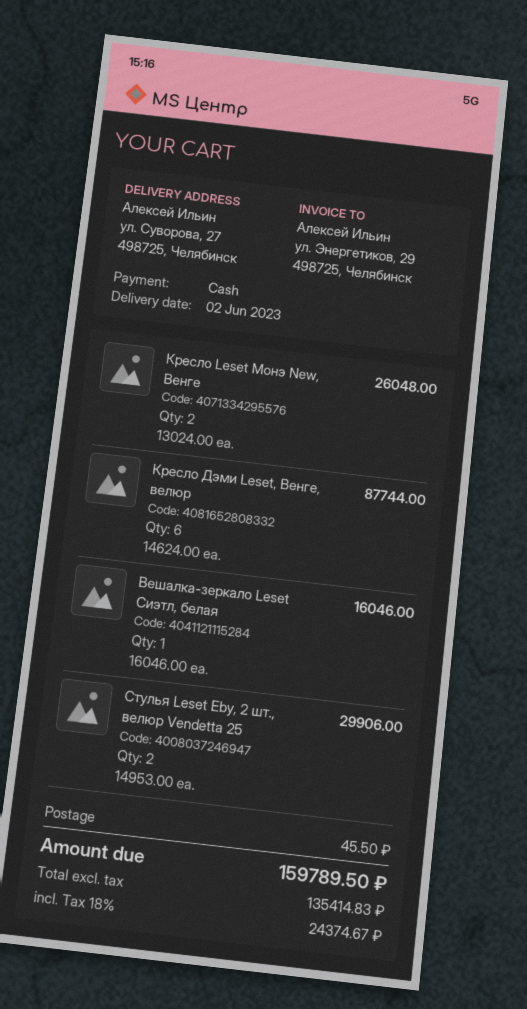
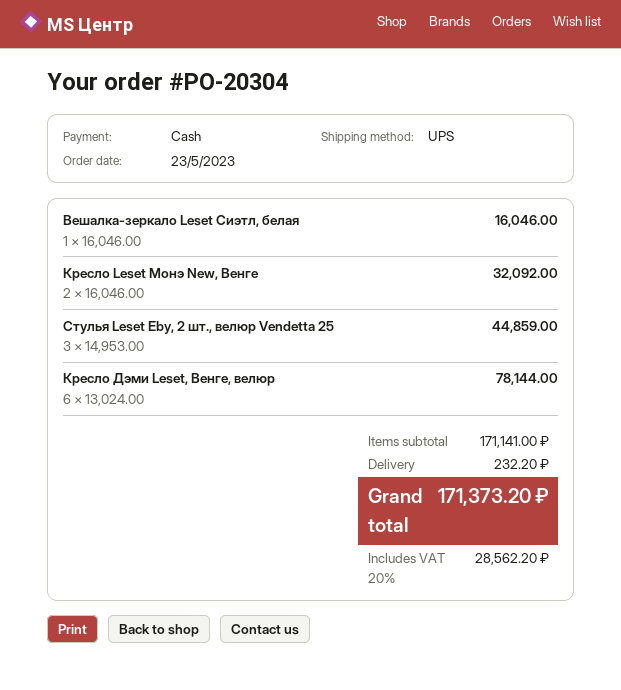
Кресло Leset Монэ New, Венге: 2 x 13024.00 = 26048.00 -> 2 x 16046.00 = 32092.00
Кресло Дэми Leset, Венге, велюр: 6 x 14624.00 = 87744.00 -> 6 x 13024.00 = 78144.00
Стулья Leset Eby, 2 шт., велюр Vendetta 25: 2 x 14953.00 = 29906.00 -> 3 x 14953.00 = 44859.00
shipping: 45.50 -> 232.20
tax: 18% = 24374.67 -> 20% = 28562.20
total: 159789.50 -> 171373.20

